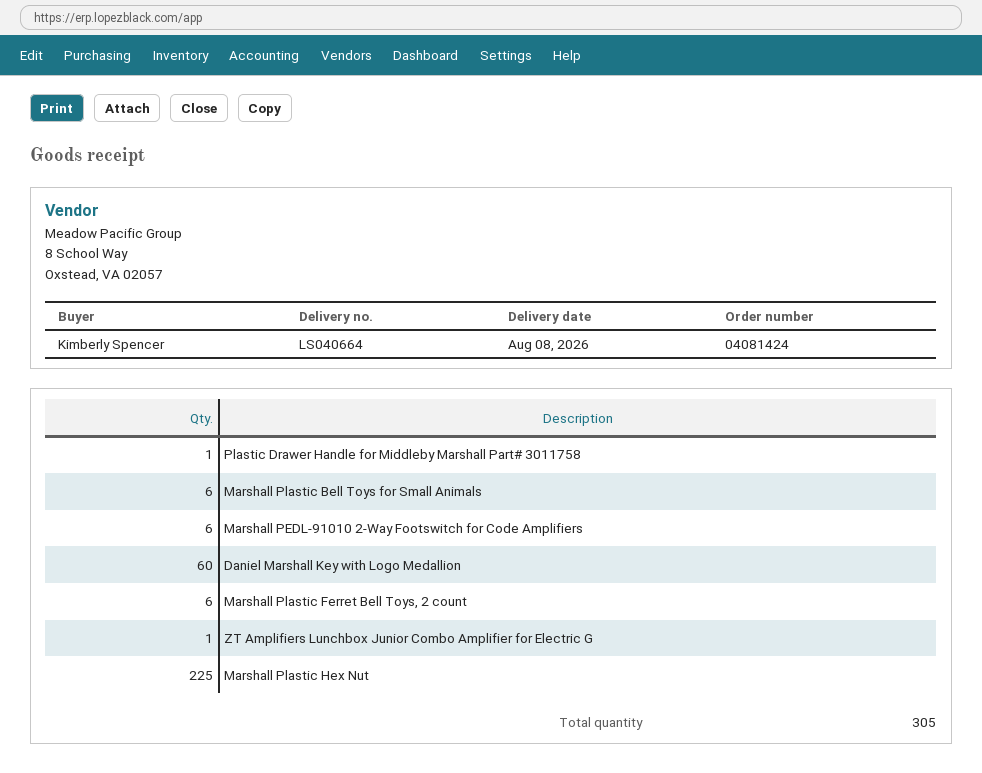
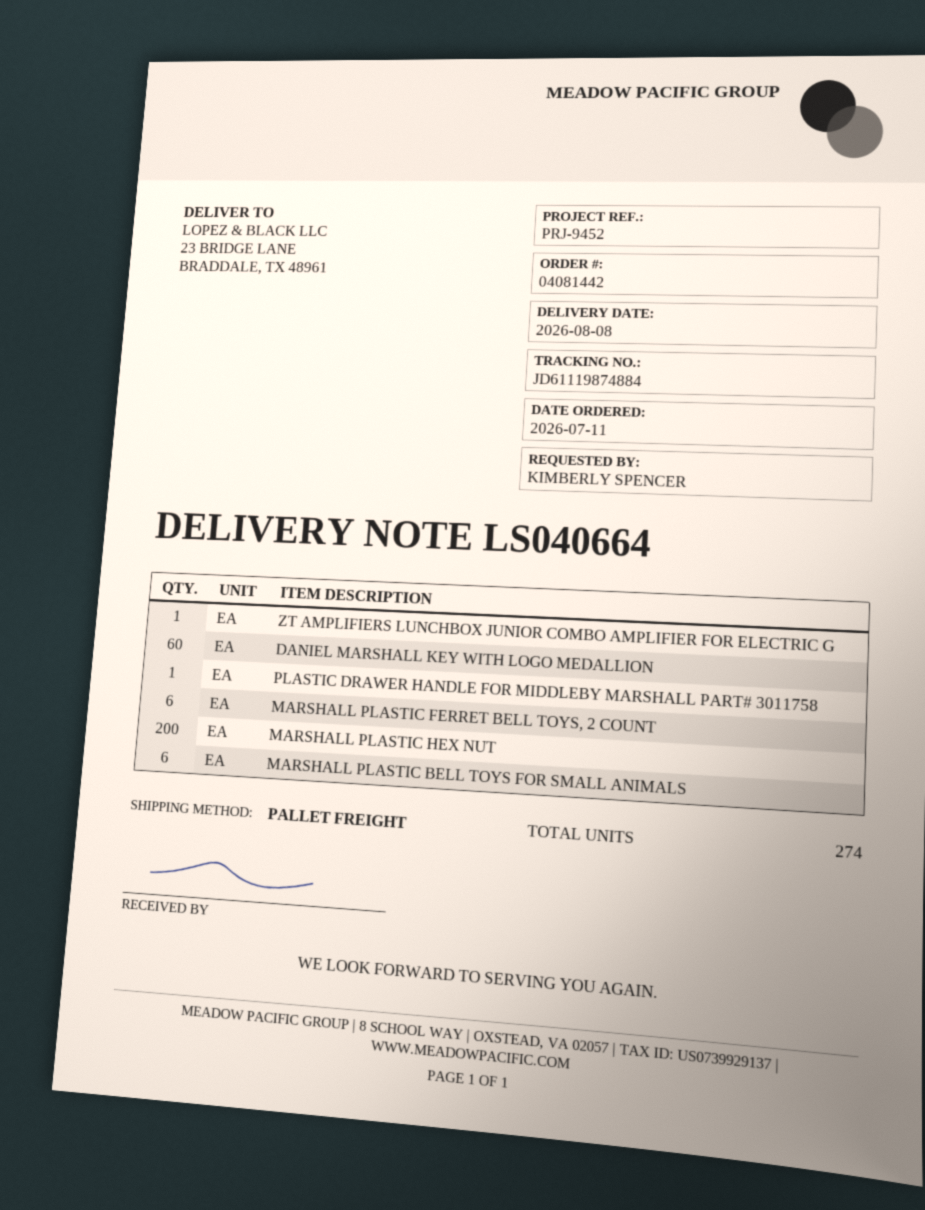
order number: 04081424 -> 04081442
Marshall PEDL-91010 2-Way Footswitch for Code Amplifiers: 6 -> none
Marshall Plastic Hex Nut: 225 -> 200
total quantity: 305 -> 274

